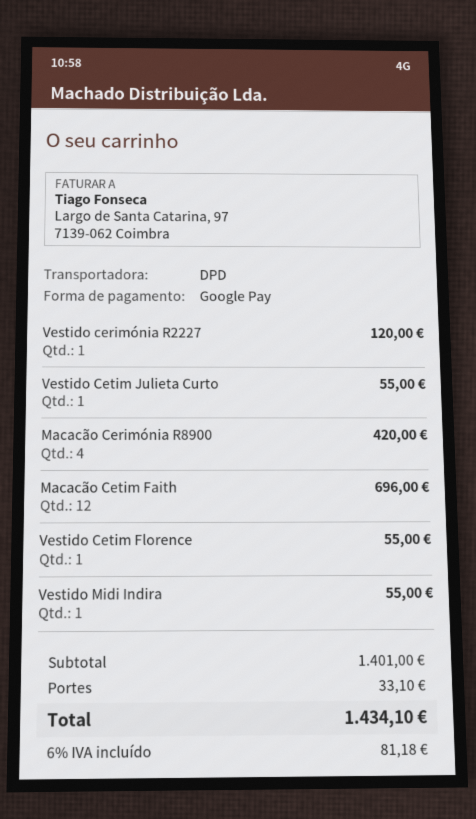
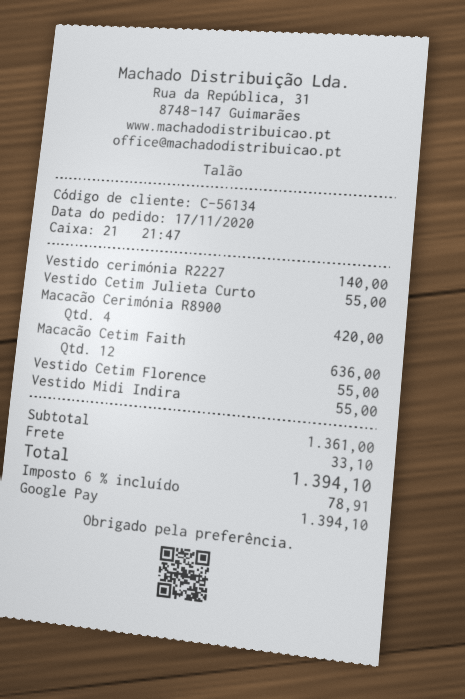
Vestido cerimónia R2227: 1 for 120.00 -> 1 for 140.00
Macacão Cetim Faith: 12 for 696.00 -> 12 for 636.00
subtotal: 1401.00 -> 1361.00
tax: 6% = 81.18 -> 6% = 78.91
total: 1434.10 -> 1394.10

